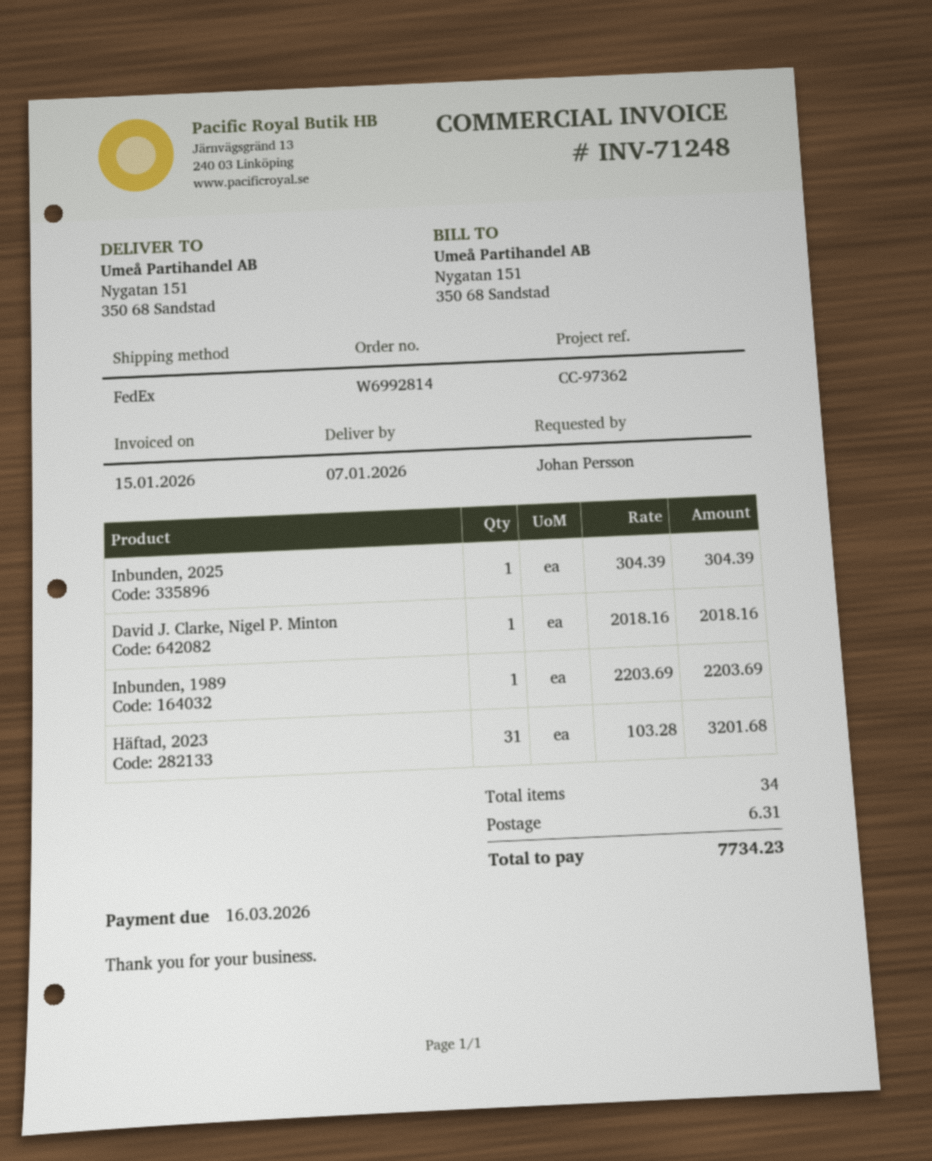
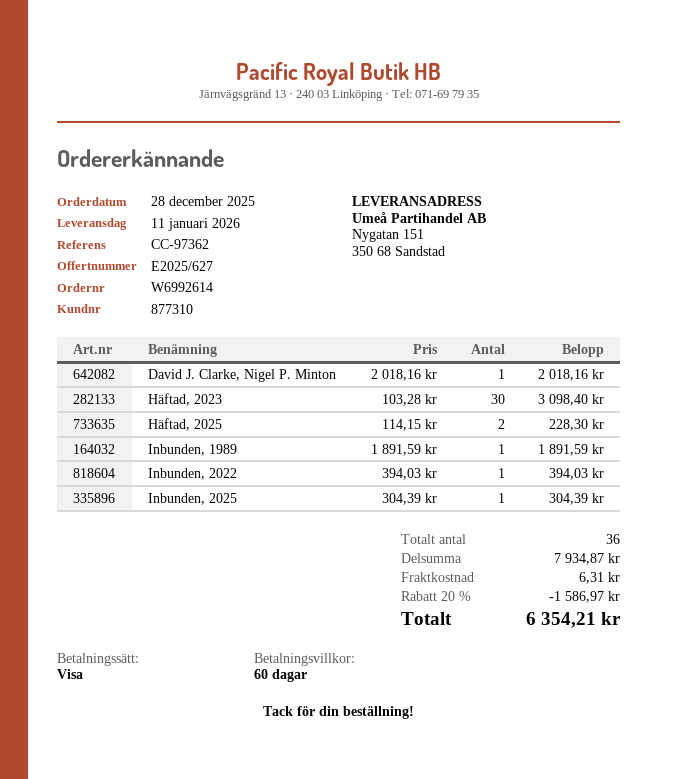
order number: W6992814 -> W6992614
delivery date: 2026-01-07 -> 2026-01-11
Inbunden, 1989: 1 x 2203.69 = 2203.69 -> 1 x 1891.59 = 1891.59
Häftad, 2023: 31 x 103.28 = 3201.68 -> 30 x 103.28 = 3098.40
Häftad, 2025: none -> 2 x 114.15 = 228.30
Inbunden, 2022: none -> 1 x 394.03 = 394.03
total quantity: 34 -> 36
discount: none -> 20% = 1586.97
total: 7734.23 -> 6354.21

